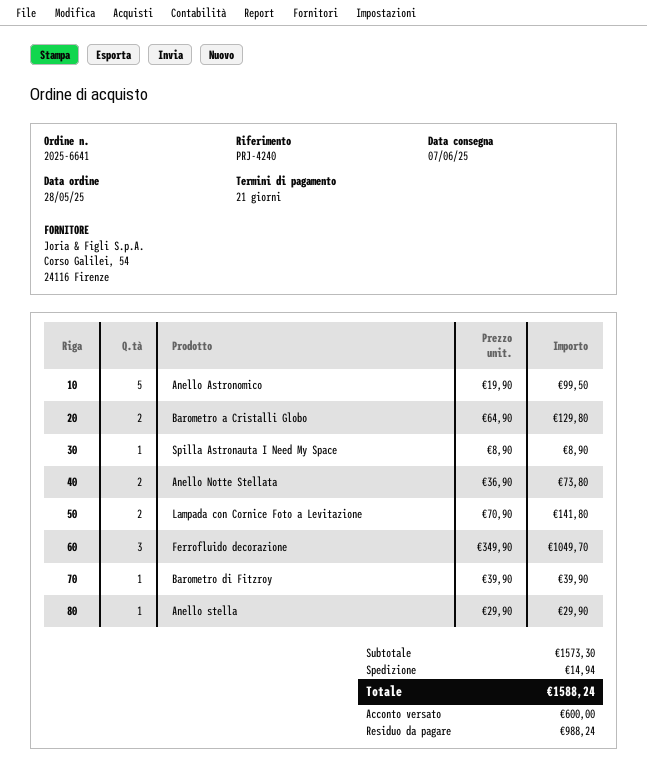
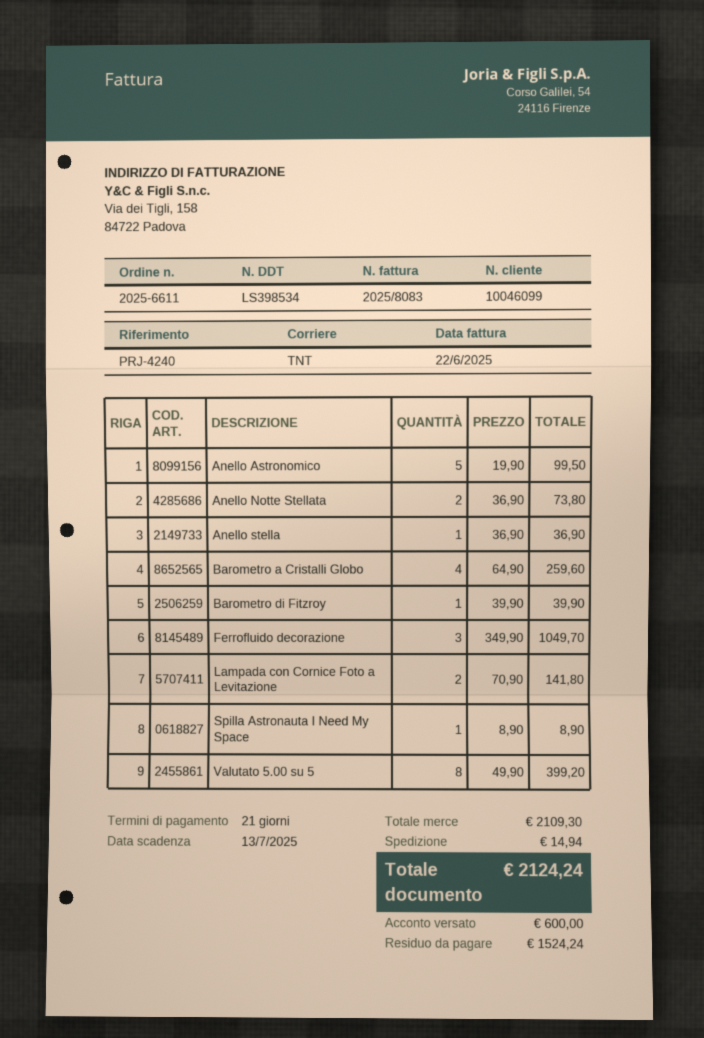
order number: 2025-6641 -> 2025-6611
Barometro a Cristalli Globo: 2 x 64.90 = 129.80 -> 4 x 64.90 = 259.60
Anello stella: 1 x 29.90 = 29.90 -> 1 x 36.90 = 36.90
Valutato 5.00 su 5: none -> 8 x 49.90 = 399.20
subtotal: 1573.30 -> 2109.30
total: 1588.24 -> 2124.24
balance: 988.24 -> 1524.24

